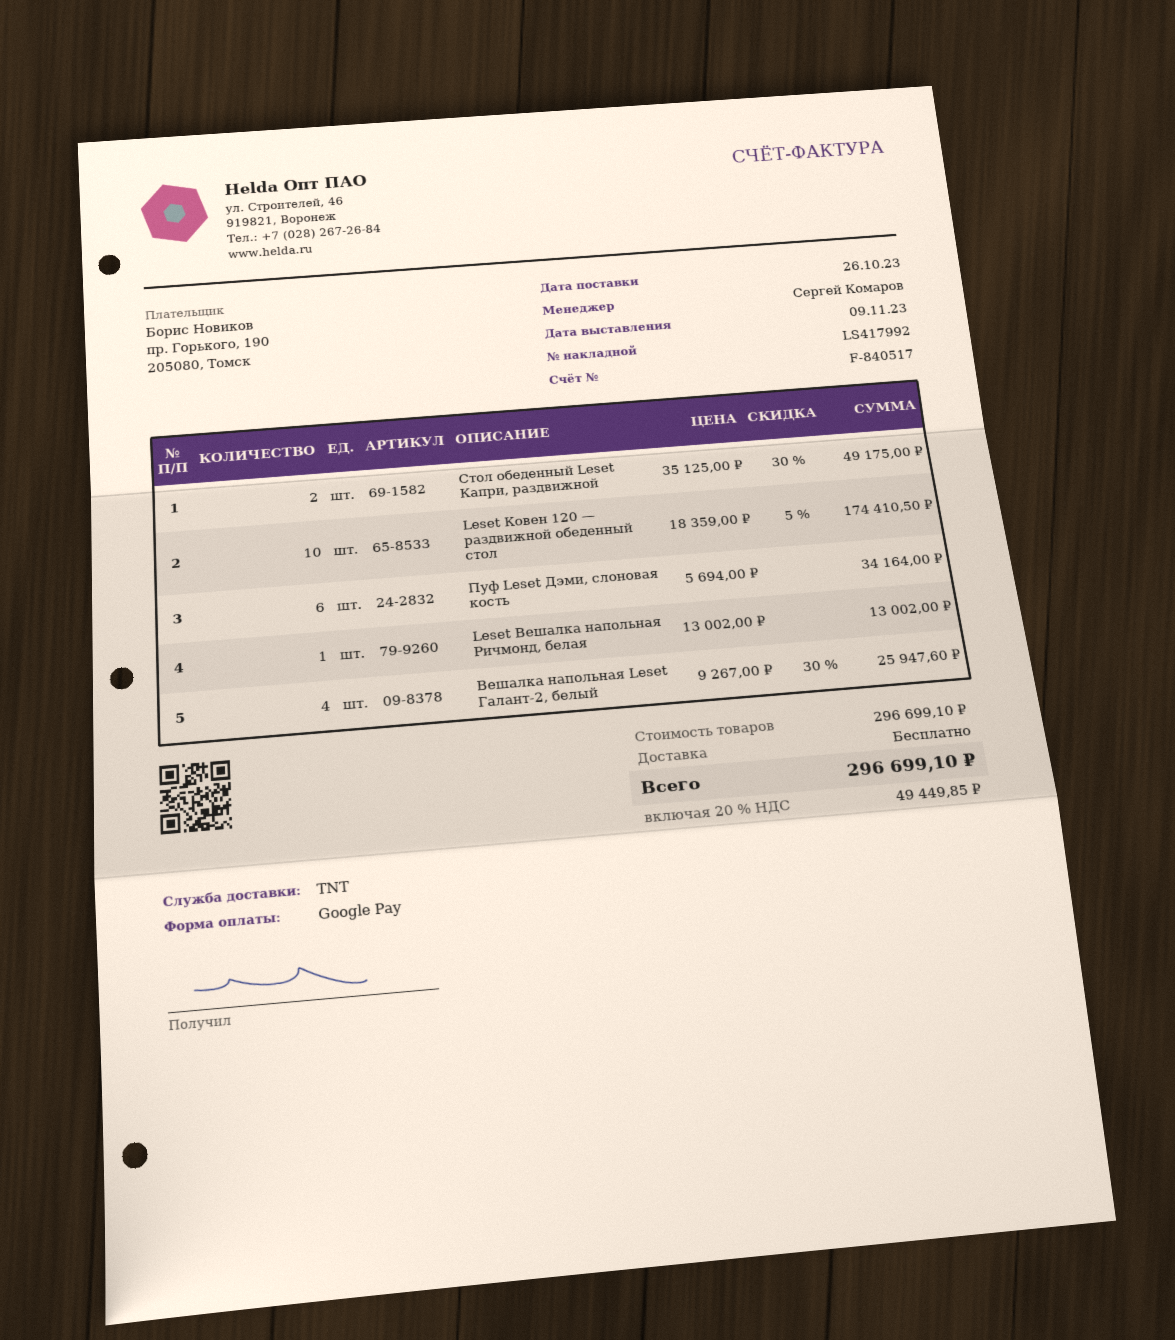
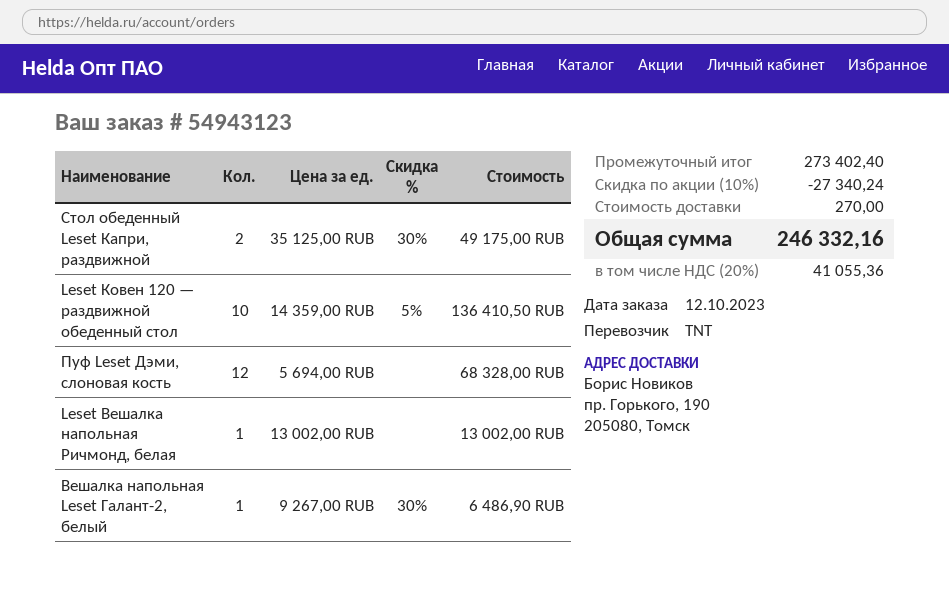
Leset Ковен 120 — раздвижной обеденный стол: 10 x 18359.00 - 5% = 174410.50 -> 10 x 14359.00 - 5% = 136410.50
Пуф Leset Дэми, слоновая кость: 6 x 5694.00 = 34164.00 -> 12 x 5694.00 = 68328.00
Вешалка напольная Leset Галант-2, белый: 4 x 9267.00 - 30% = 25947.60 -> 1 x 9267.00 - 30% = 6486.90
subtotal: 296699.10 -> 273402.40
discount: none -> 10% = 27340.24
shipping: 0.00 -> 270.00
tax: 20% = 49449.85 -> 20% = 41055.36
total: 296699.10 -> 246332.16

